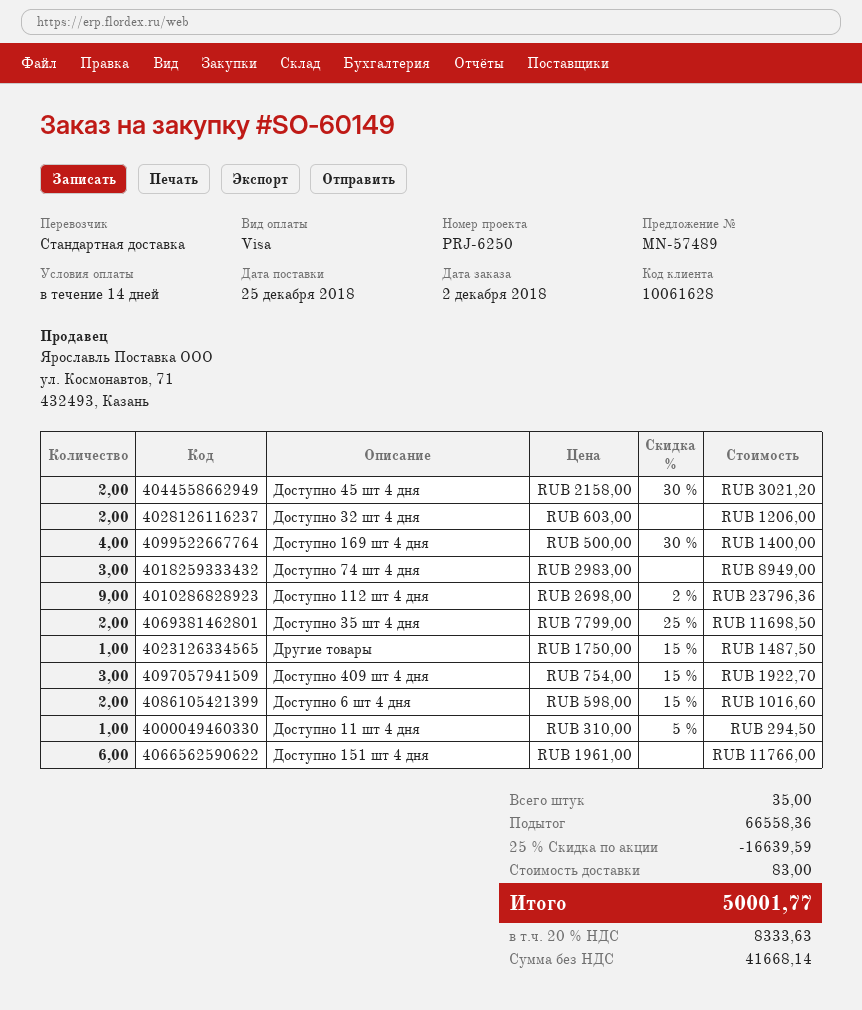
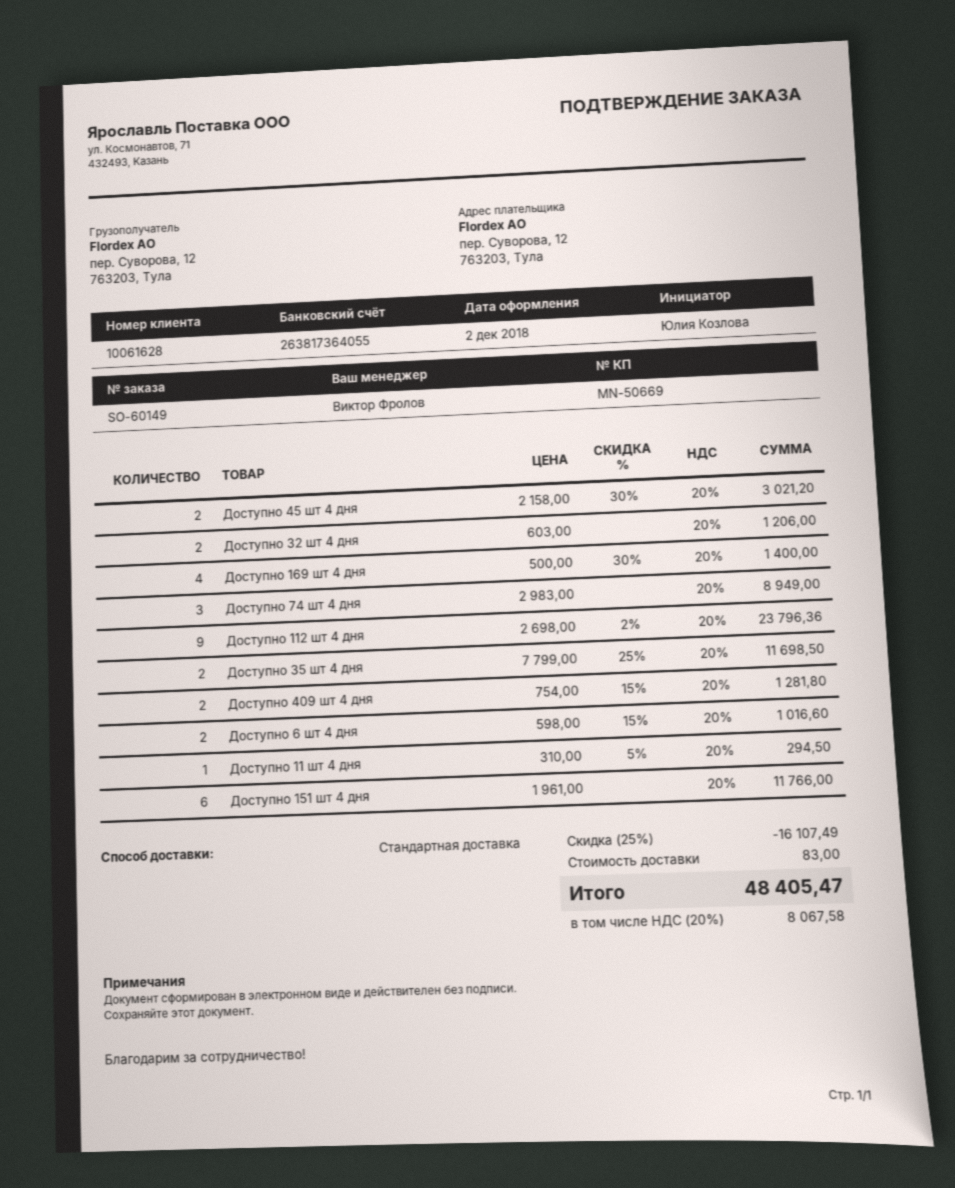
quote number: MN-57489 -> MN-50669
Другие товары: 1 x 1750.00 - 15% = 1487.50 -> none
Доступно 409 шт 4 дня: 3 x 754.00 - 15% = 1922.70 -> 2 x 754.00 - 15% = 1281.80
discount: 25% = 16639.59 -> 25% = 16107.49
tax: 20% = 8333.63 -> 20% = 8067.58
total: 50001.77 -> 48405.47

